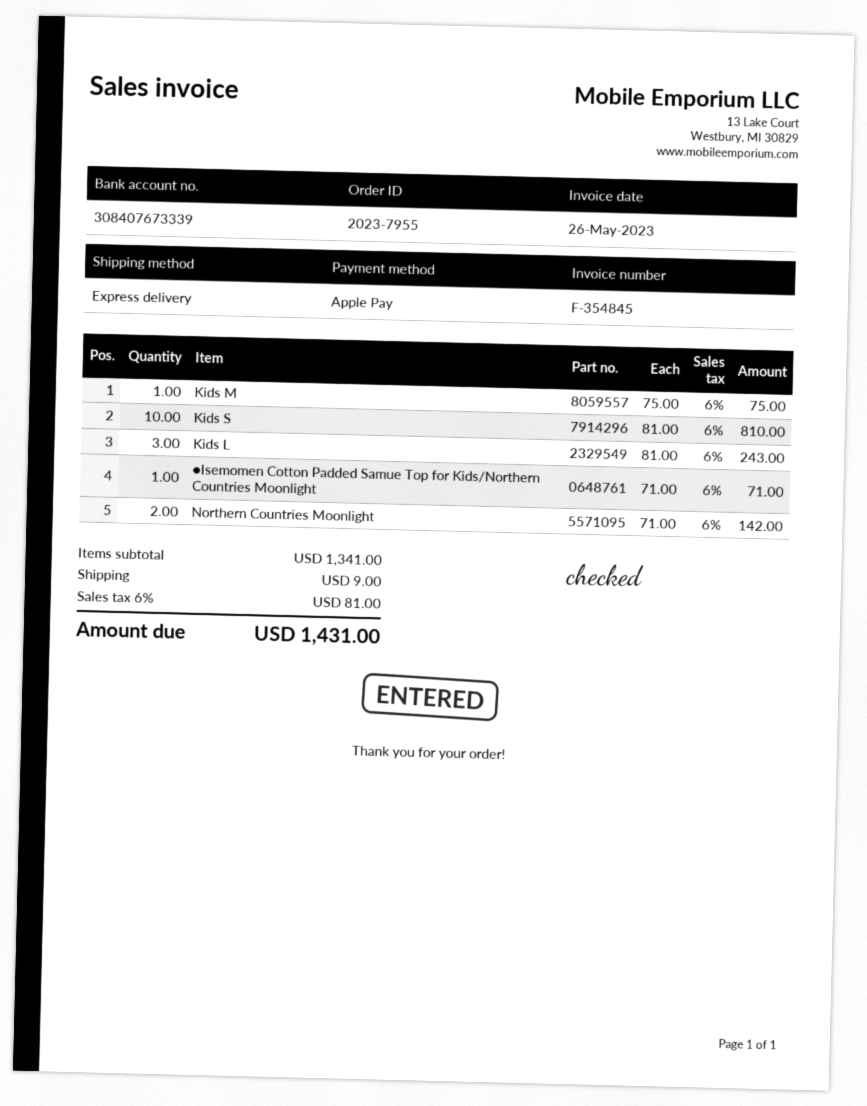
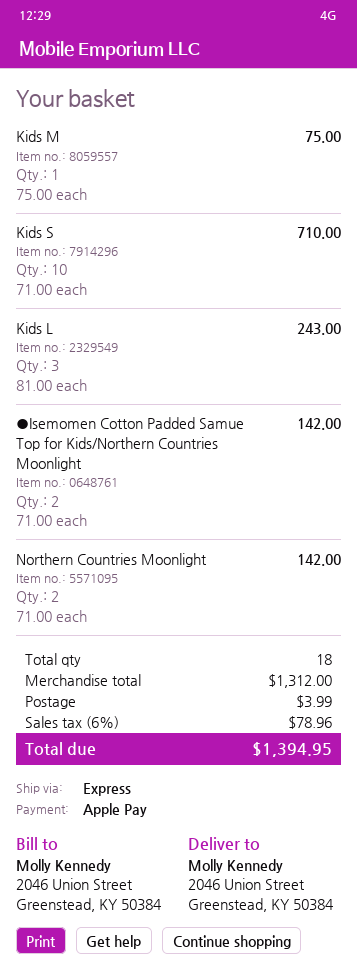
Kids S: 10 x 81.00 = 810.00 -> 10 x 71.00 = 710.00
●Isemomen Cotton Padded Samue Top for Kids/Northern Countries Moonlight: 1 x 71.00 = 71.00 -> 2 x 71.00 = 142.00
subtotal: 1341.00 -> 1312.00
shipping: 9.00 -> 3.99
tax: 6% = 81.00 -> 6% = 78.96
total: 1431.00 -> 1394.95

